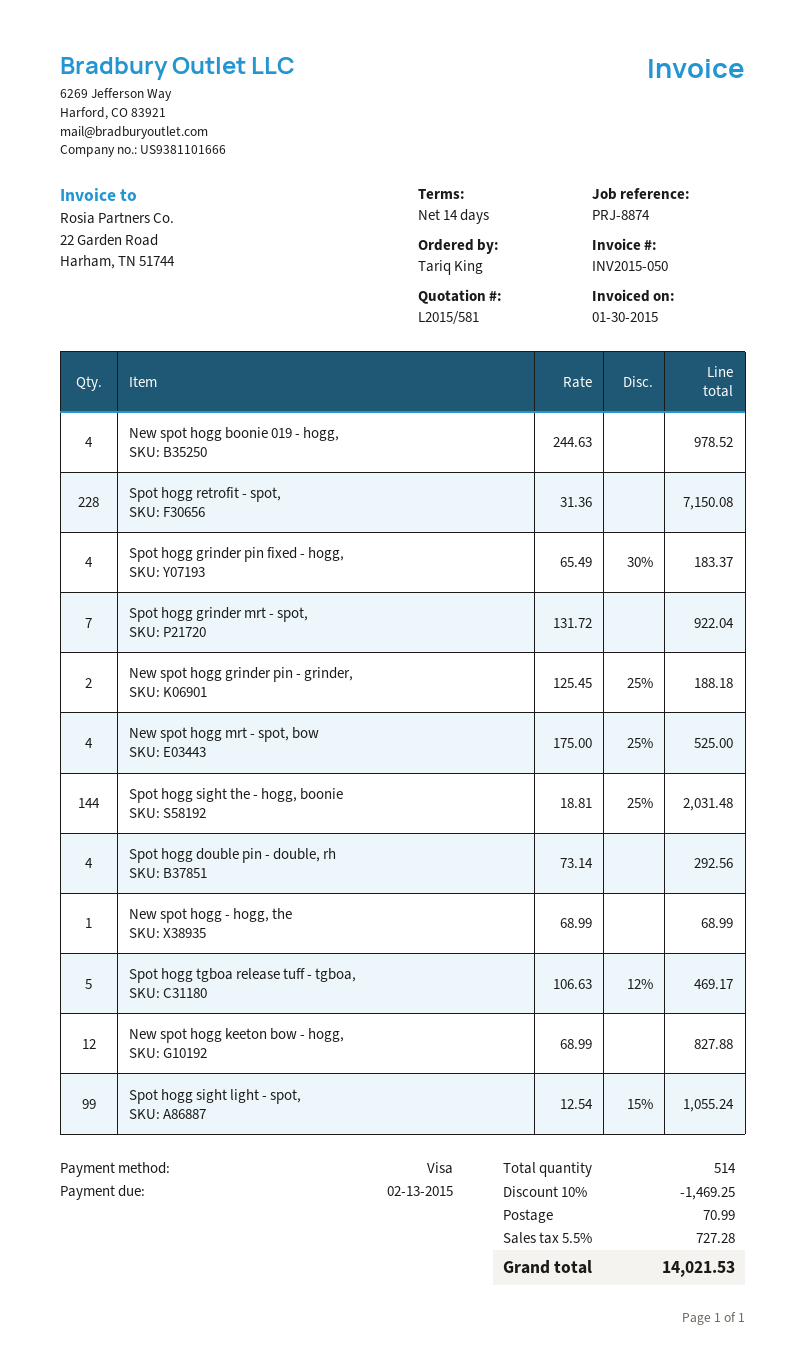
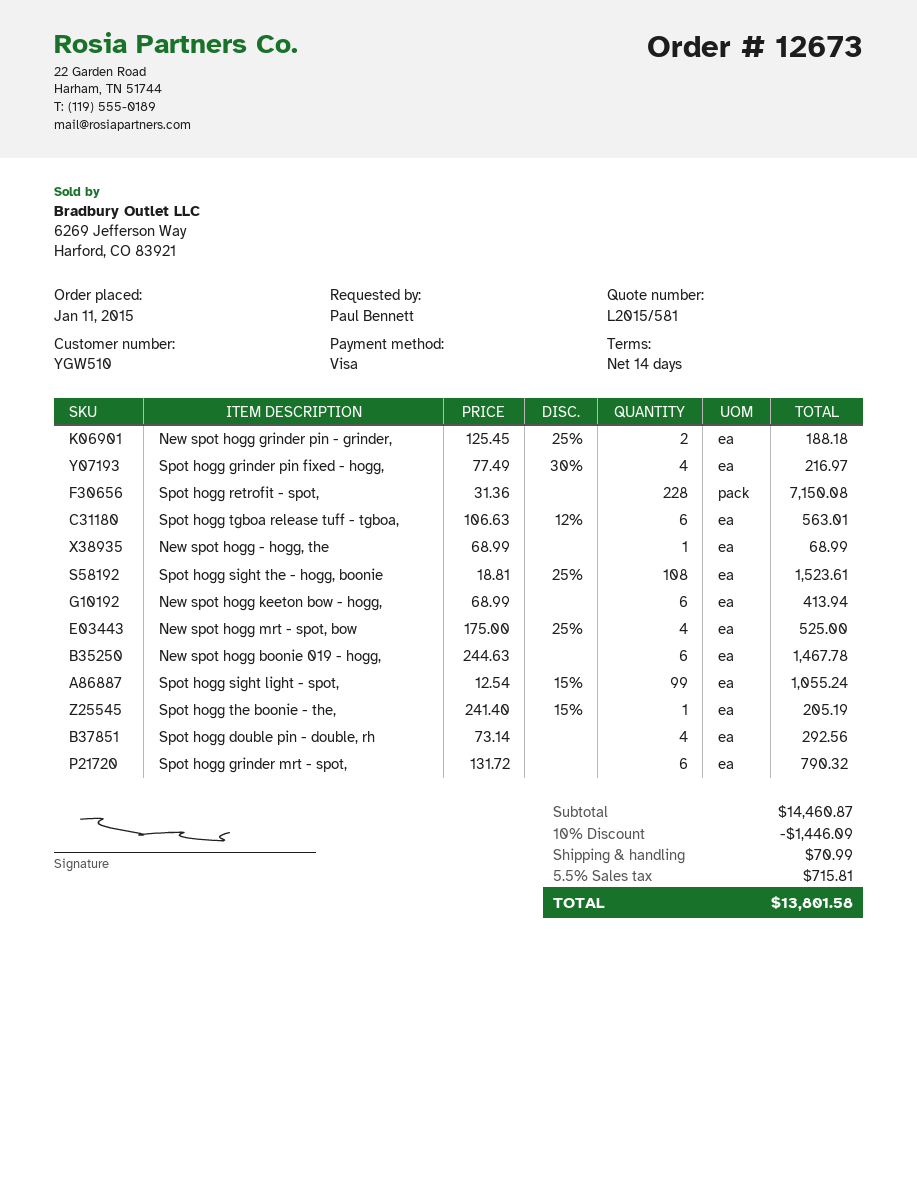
ordered by: Tariq King -> Paul Bennett
New spot hogg boonie 019 - hogg,: 4 x 244.63 = 978.52 -> 6 x 244.63 = 1467.78
Spot hogg grinder pin fixed - hogg,: 4 x 65.49 - 30% = 183.37 -> 4 x 77.49 - 30% = 216.97
Spot hogg grinder mrt - spot,: 7 x 131.72 = 922.04 -> 6 x 131.72 = 790.32
Spot hogg sight the - hogg, boonie: 144 x 18.81 - 25% = 2031.48 -> 108 x 18.81 - 25% = 1523.61
Spot hogg tgboa release tuff - tgboa,: 5 x 106.63 - 12% = 469.17 -> 6 x 106.63 - 12% = 563.01
New spot hogg keeton bow - hogg,: 12 x 68.99 = 827.88 -> 6 x 68.99 = 413.94
Spot hogg the boonie - the,: none -> 1 x 241.40 - 15% = 205.19
discount: 10% = 1469.25 -> 10% = 1446.09
tax: 5.5% = 727.28 -> 5.5% = 715.81
total: 14021.53 -> 13801.58

